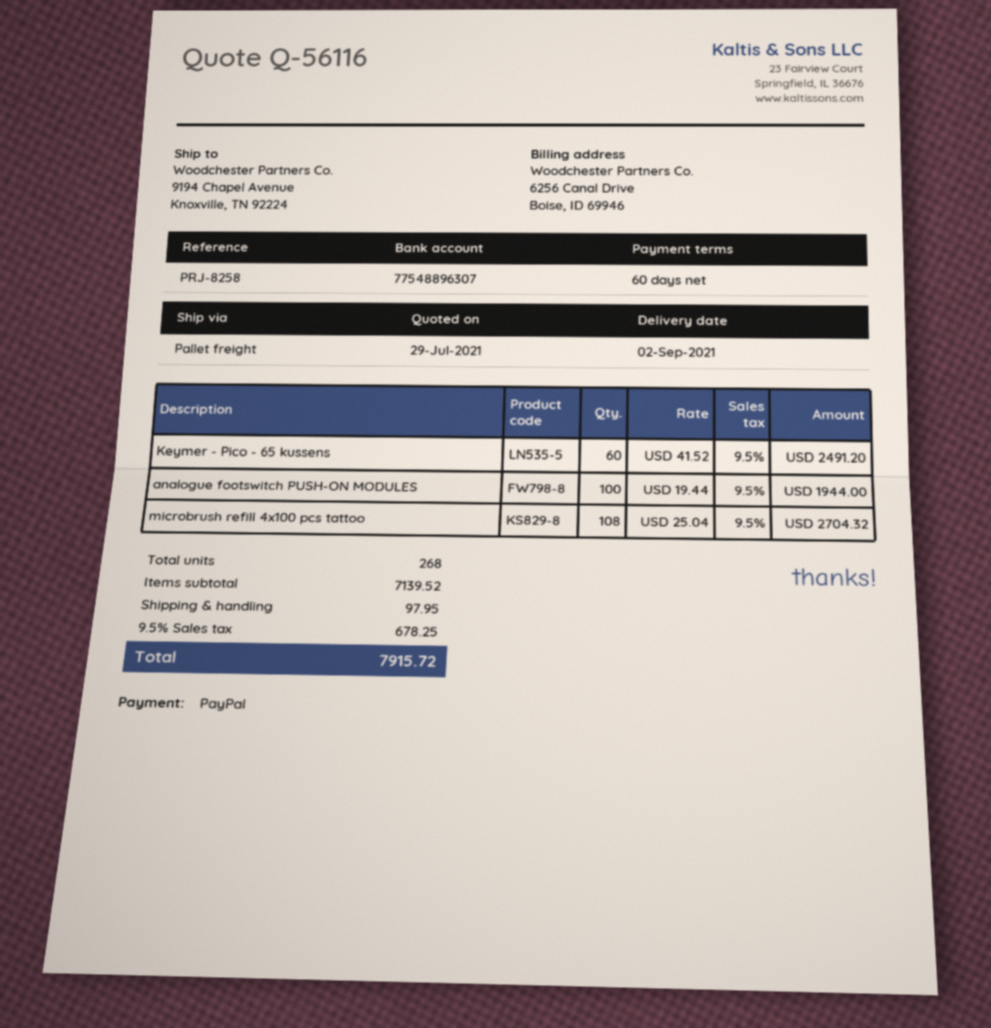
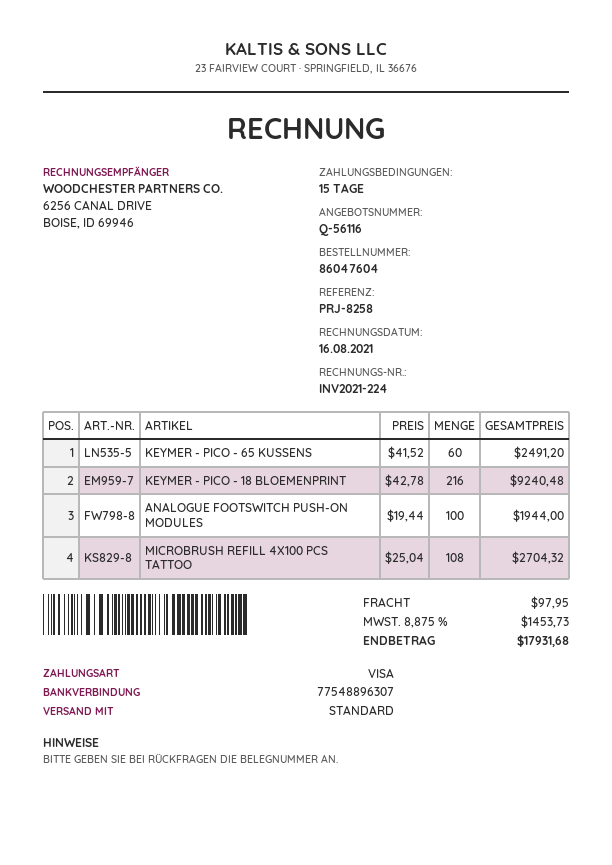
payment terms: 60 days -> 15 days
payment method: PayPal -> Visa
shipping method: pallet freight -> standard
KEYMER - PICO - 18 BLOEMENPRINT: none -> 216 x 42.78 = 9240.48
tax: 9.5% = 678.25 -> 8.875% = 1453.73
total: 7915.72 -> 17931.68

